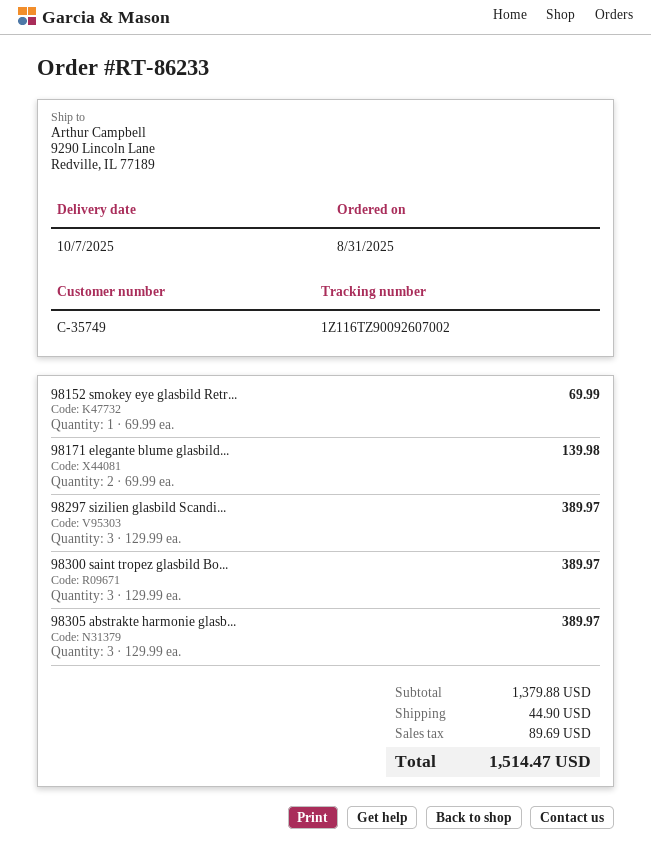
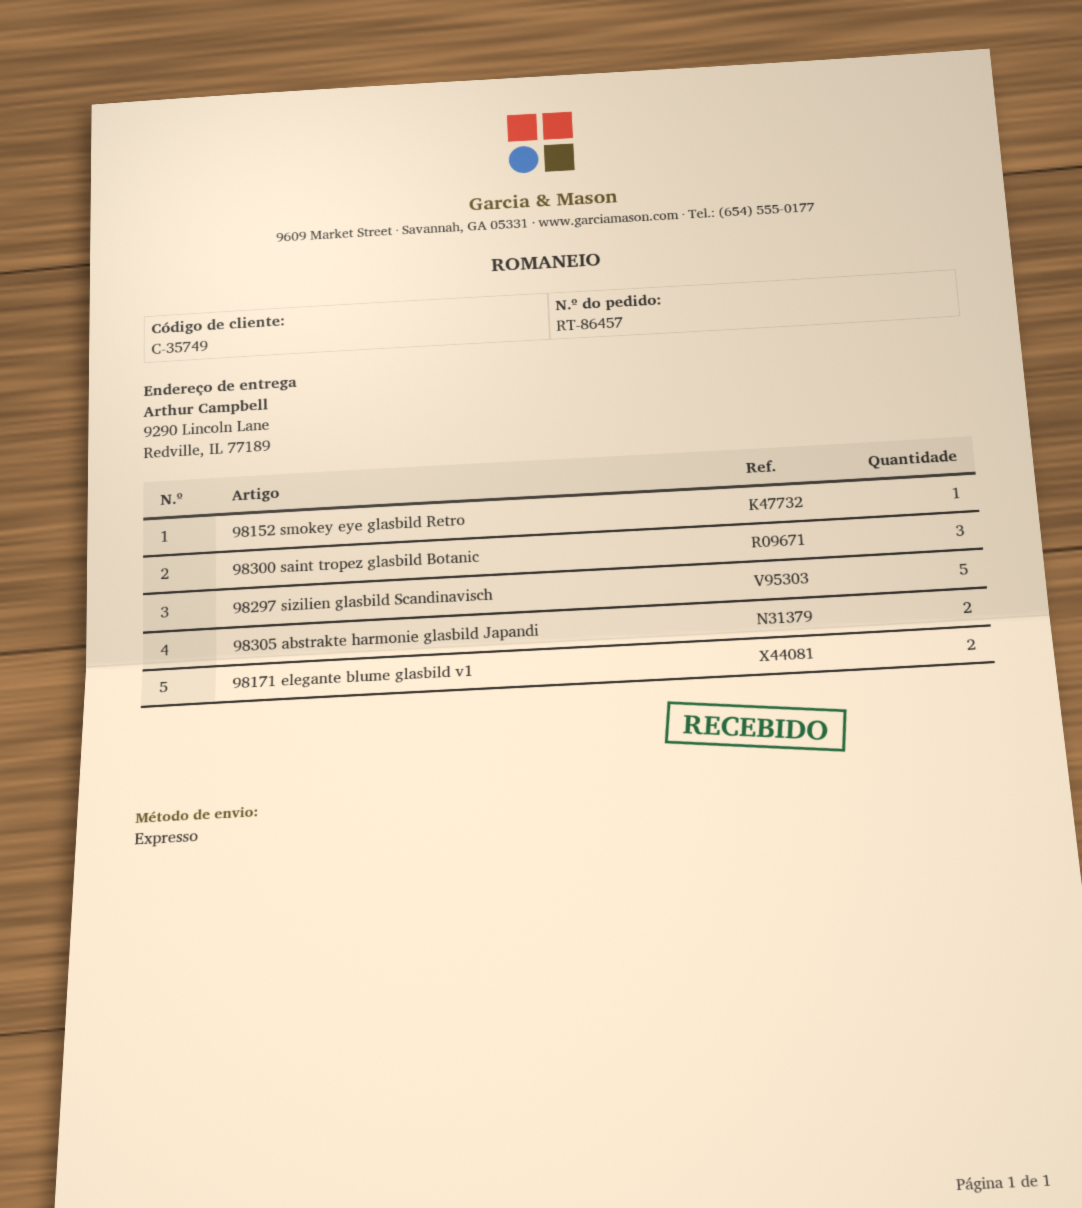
order number: RT-86233 -> RT-86457
98297 sizilien glasbild Scandi...: 3 -> 5
98305 abstrakte harmonie glasb...: 3 -> 2

